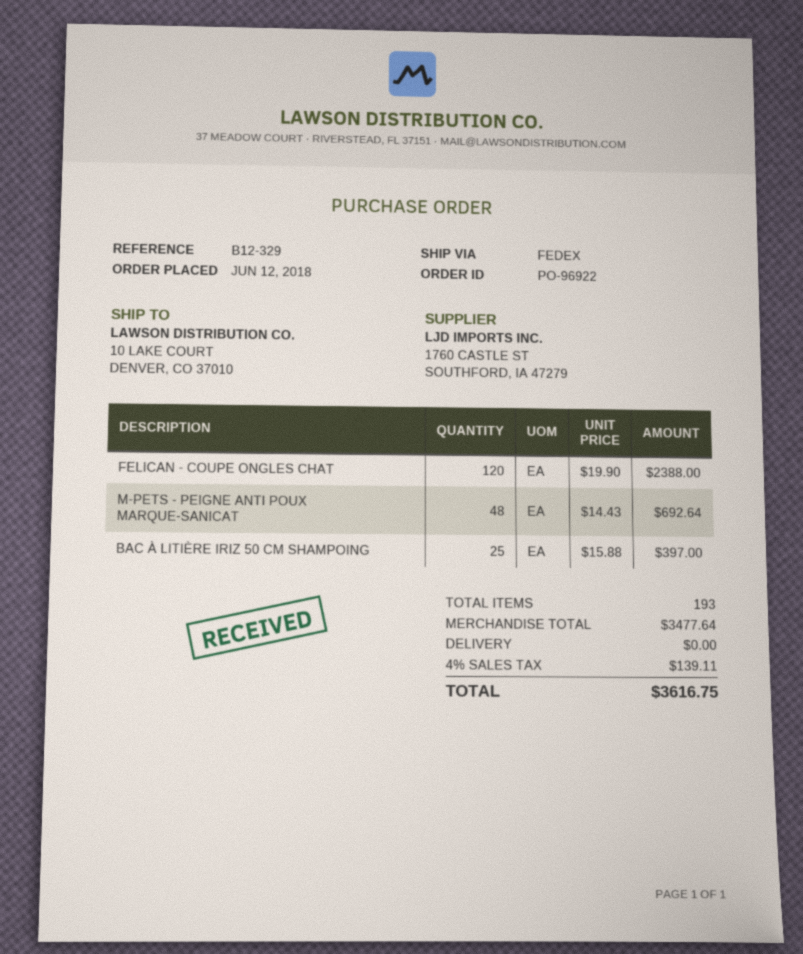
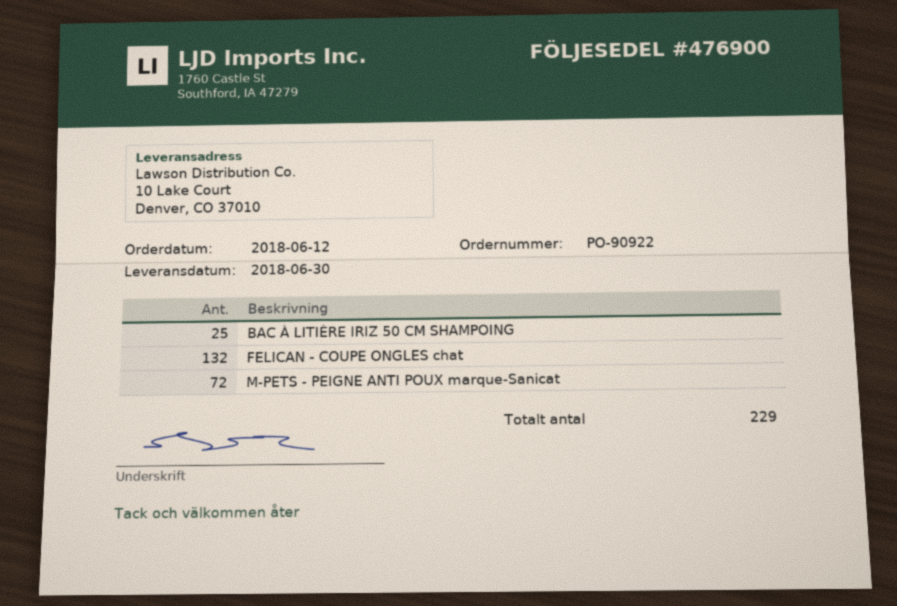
order number: PO-96922 -> PO-90922
FELICAN - COUPE ONGLES CHAT: 120 -> 132
M-PETS - PEIGNE ANTI POUX MARQUE-SANICAT: 48 -> 72
total quantity: 193 -> 229

